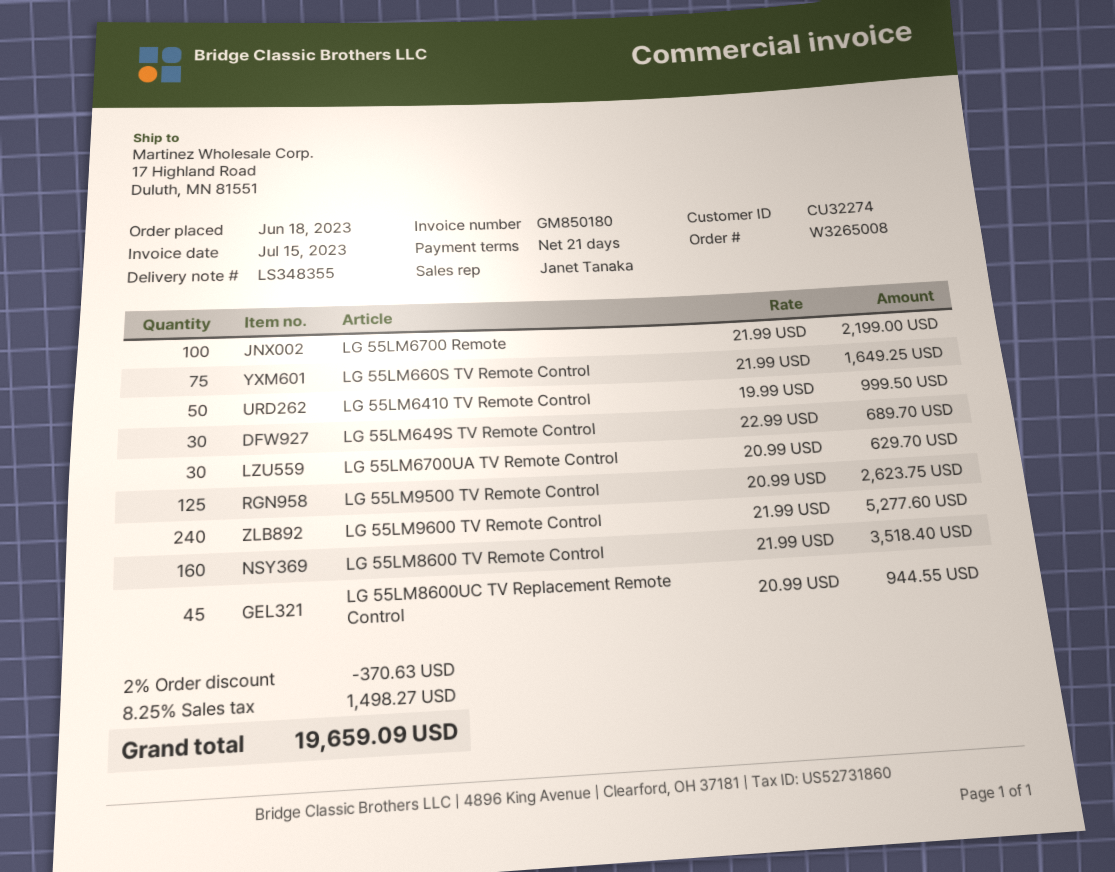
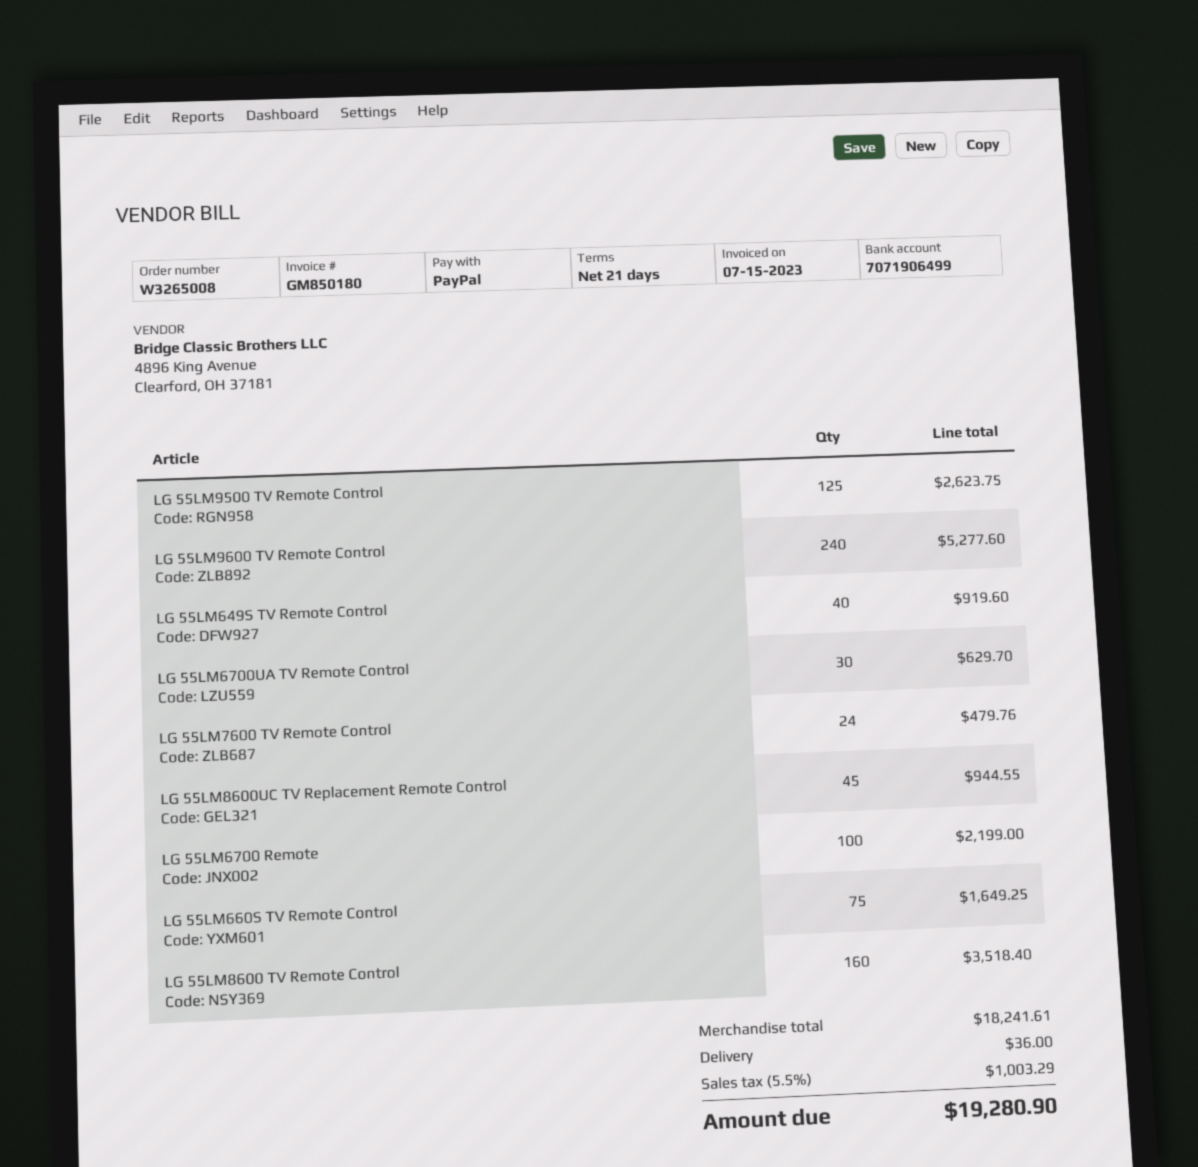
LG 55LM6410 TV Remote Control: 50 for 999.50 -> none
LG 55LM649S TV Remote Control: 30 for 689.70 -> 40 for 919.60
LG 55LM7600 TV Remote Control: none -> 24 for 479.76
discount: 2% = 370.63 -> none
shipping: none -> 36.00
tax: 8.25% = 1498.27 -> 5.5% = 1003.29
total: 19659.09 -> 19280.90

